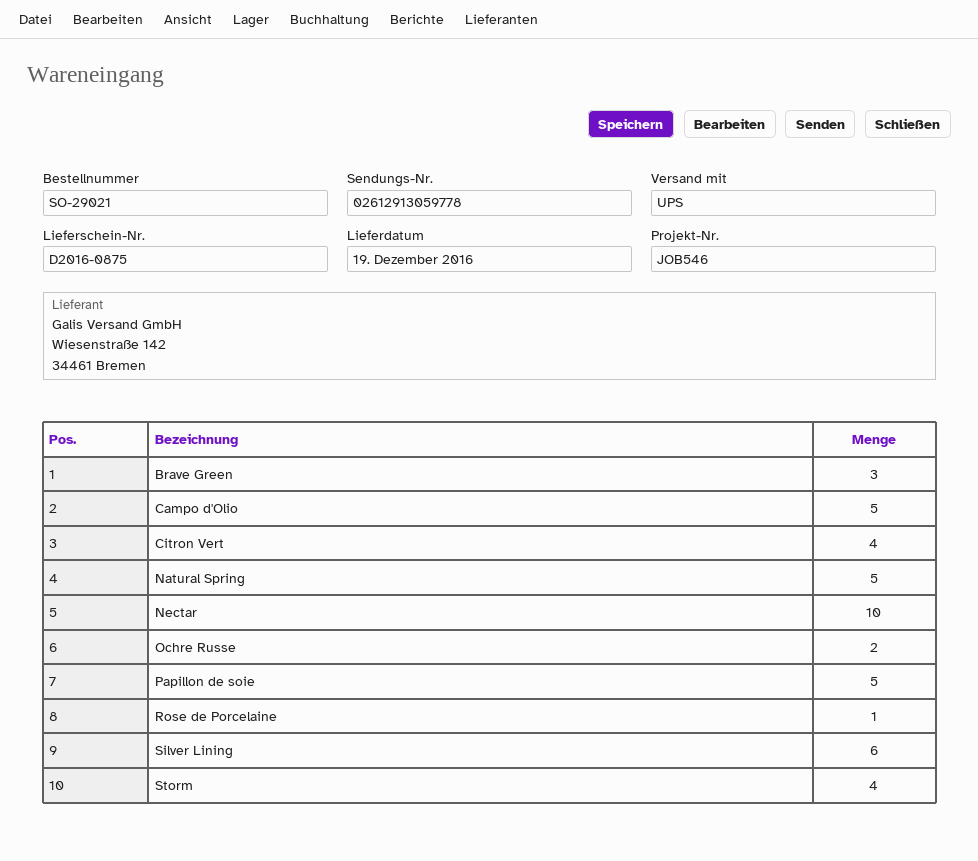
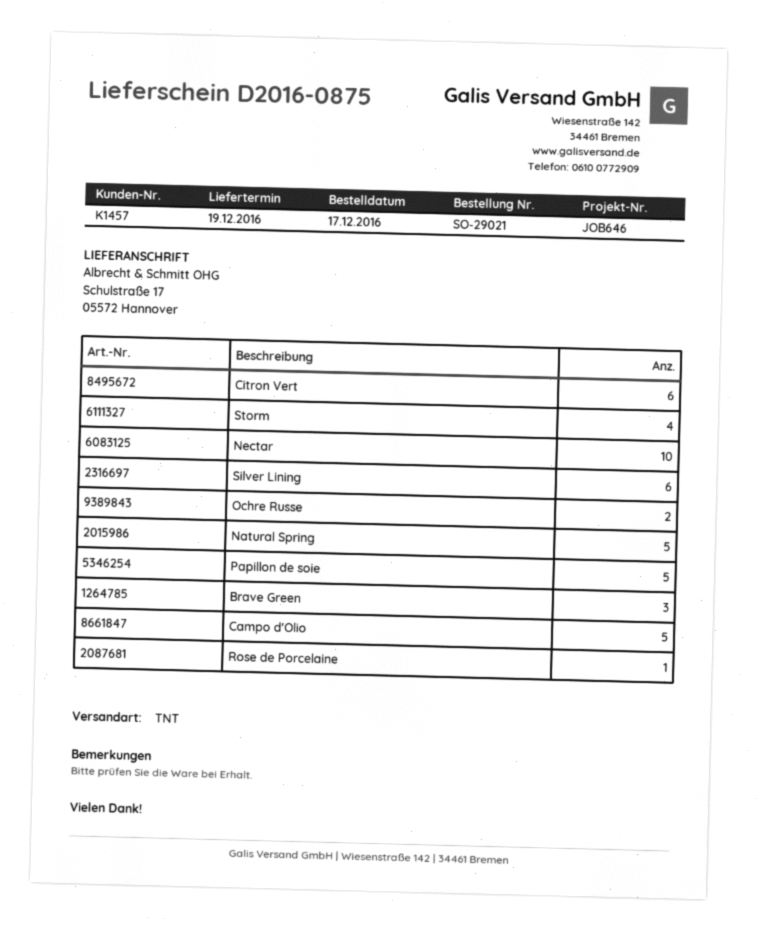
reference: JOB546 -> JOB646
shipping method: UPS -> TNT
Citron Vert: 4 -> 6

